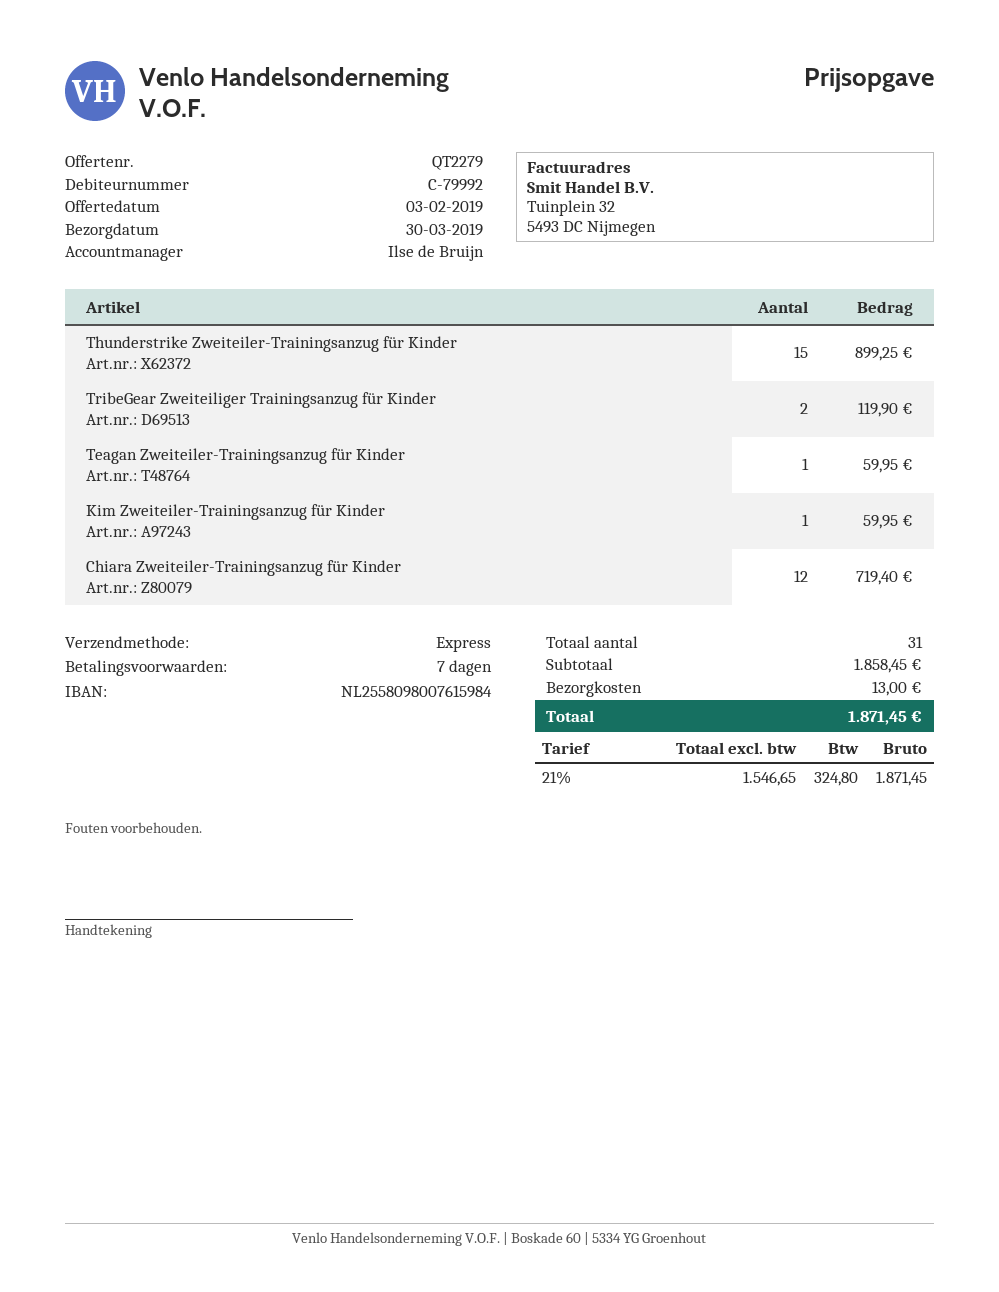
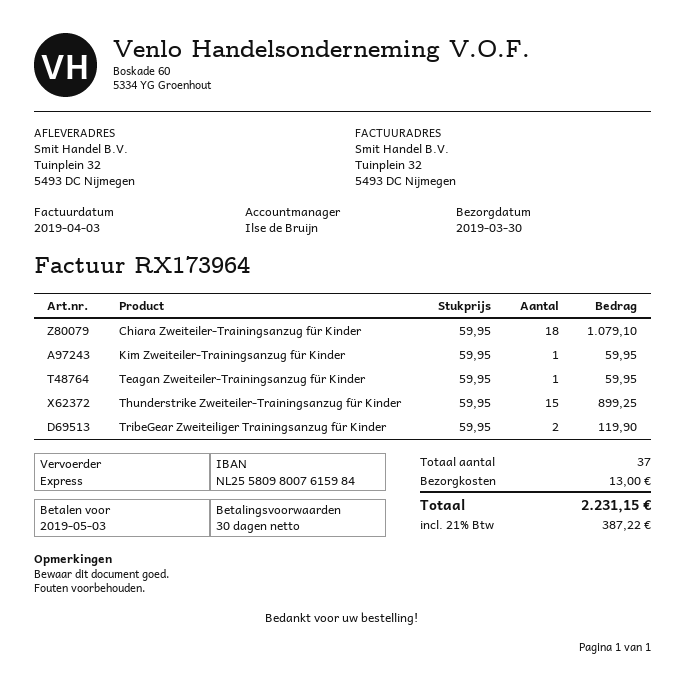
payment terms: 7 days -> 30 days
Chiara Zweiteiler-Trainingsanzug für Kinder: 12 for 719.40 -> 18 for 1079.10
total quantity: 31 -> 37
tax: 21% = 324.80 -> 21% = 387.22
total: 1871.45 -> 2231.15

